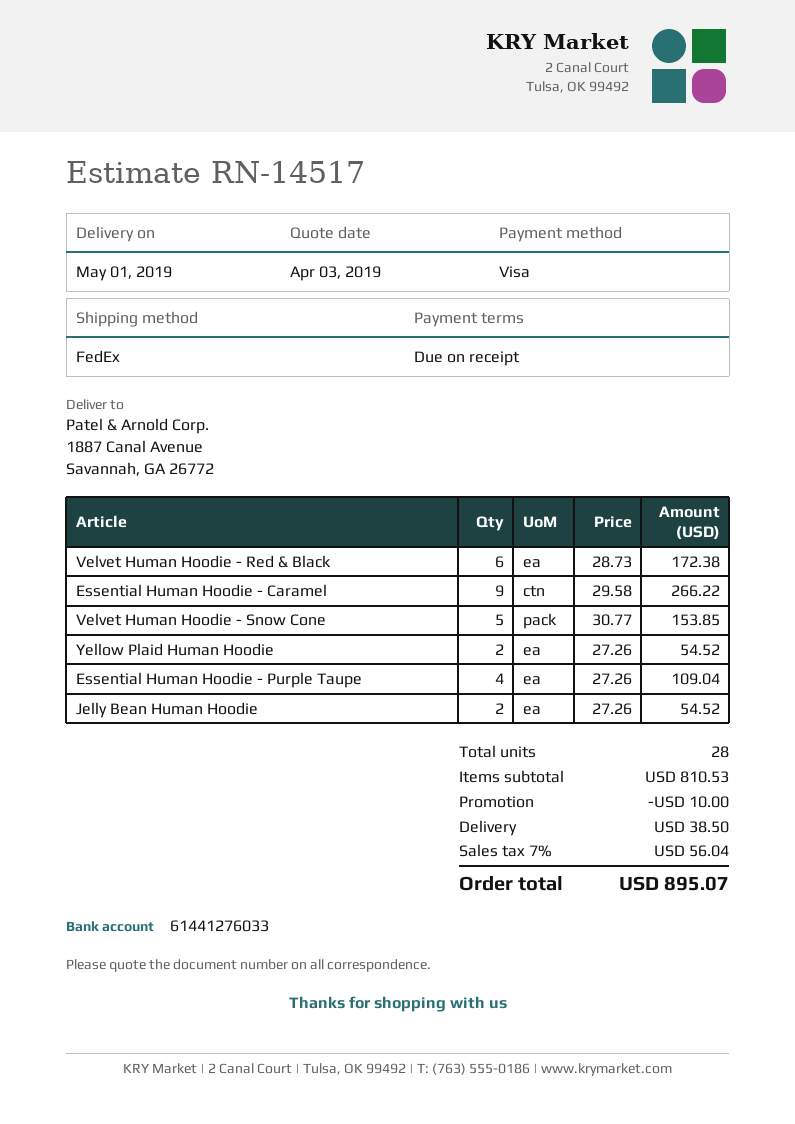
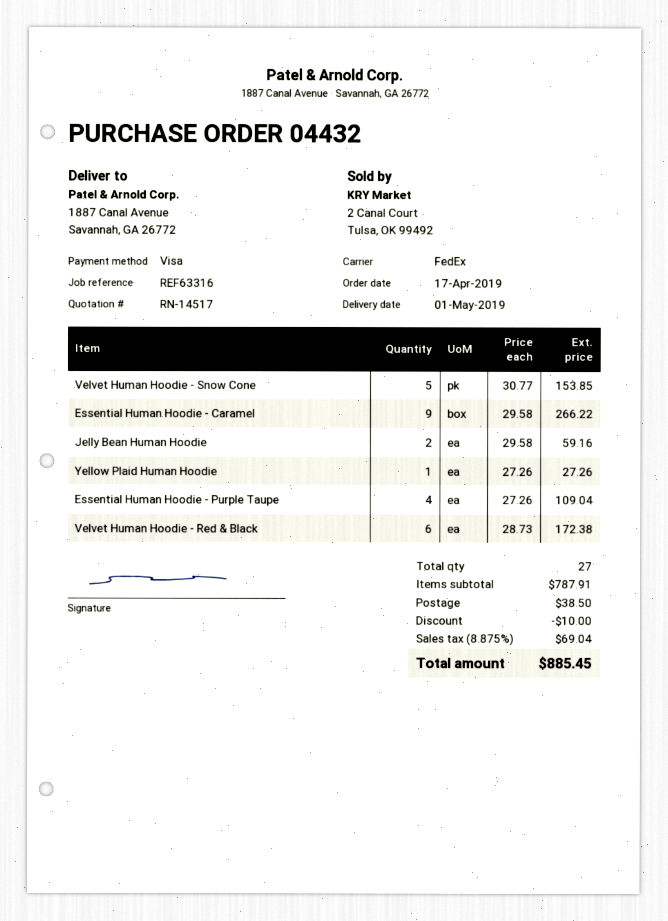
Yellow Plaid Human Hoodie: 2 x 27.26 = 54.52 -> 1 x 27.26 = 27.26
Jelly Bean Human Hoodie: 2 x 27.26 = 54.52 -> 2 x 29.58 = 59.16
total quantity: 28 -> 27
subtotal: 810.53 -> 787.91
tax: 7% = 56.04 -> 8.875% = 69.04
total: 895.07 -> 885.45

